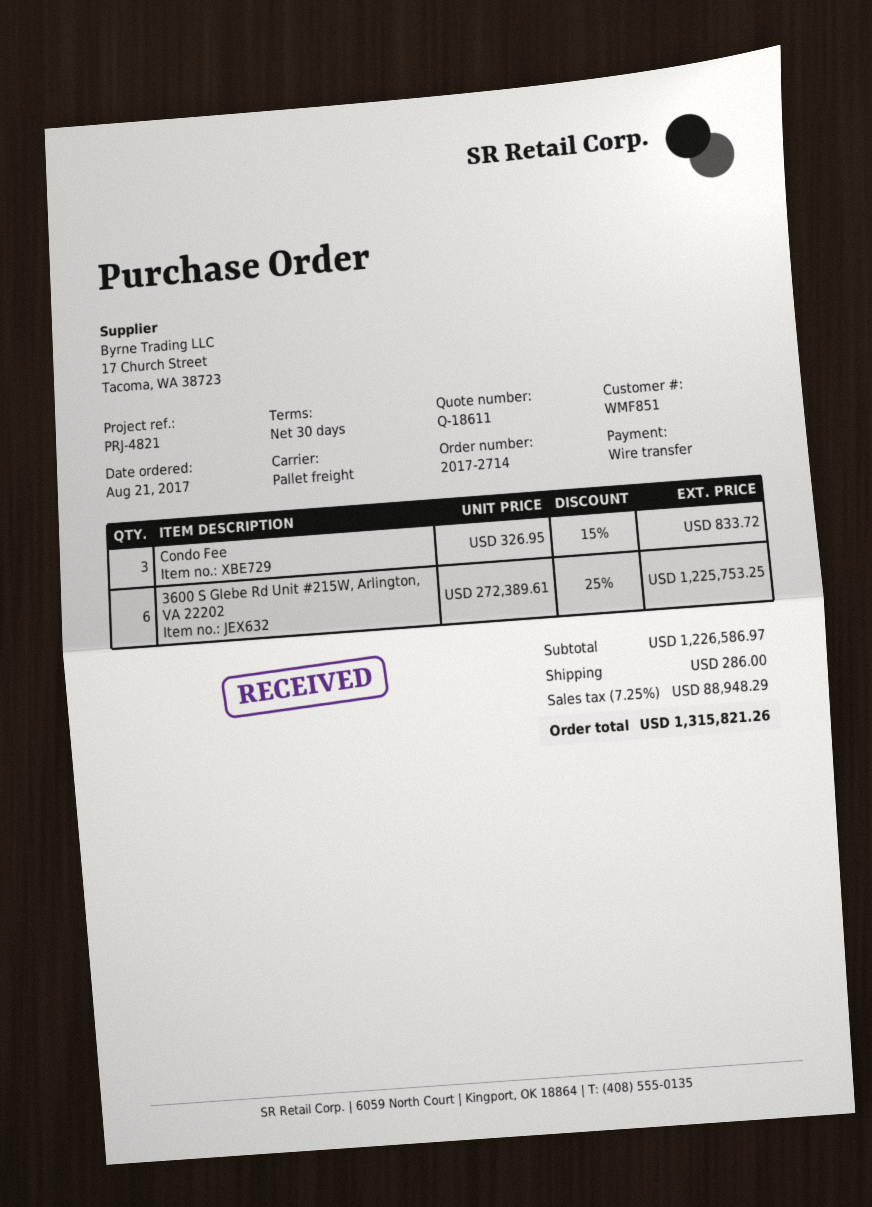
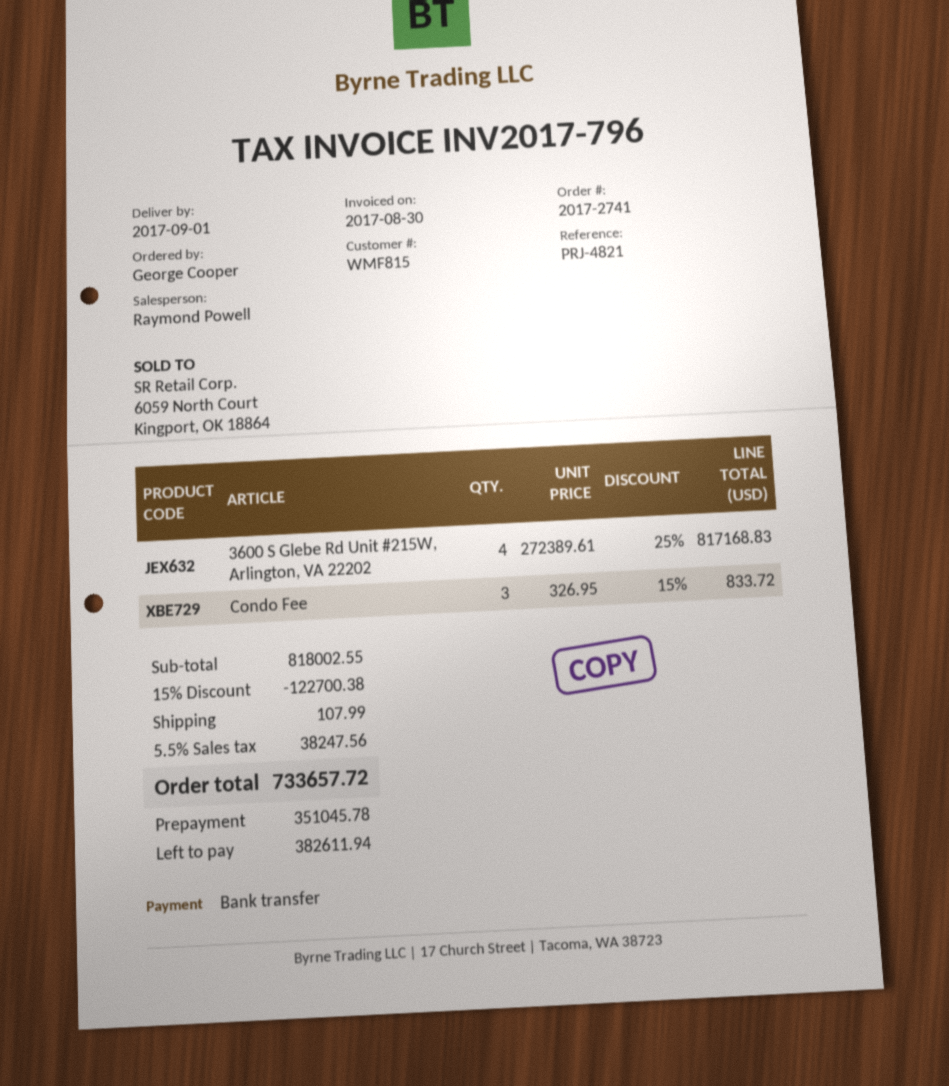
order number: 2017-2714 -> 2017-2741
customer number: WMF851 -> WMF815
3600 S Glebe Rd Unit #215W, Arlington, VA 22202: 6 x 272389.61 - 25% = 1225753.25 -> 4 x 272389.61 - 25% = 817168.83
subtotal: 1226586.97 -> 818002.55
discount: none -> 15% = 122700.38
shipping: 286.00 -> 107.99
tax: 7.25% = 88948.29 -> 5.5% = 38247.56
total: 1315821.26 -> 733657.72

